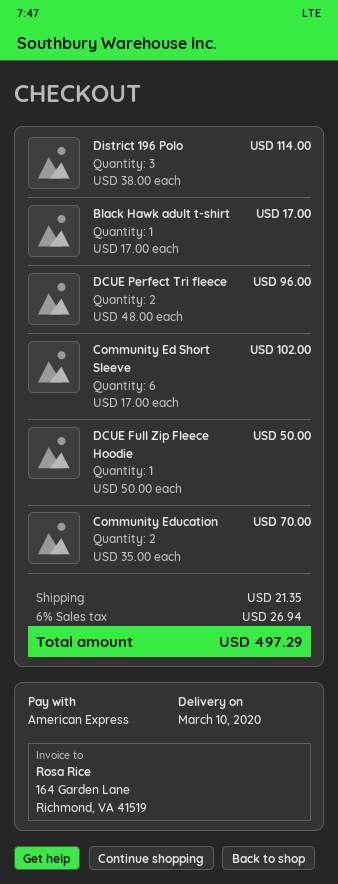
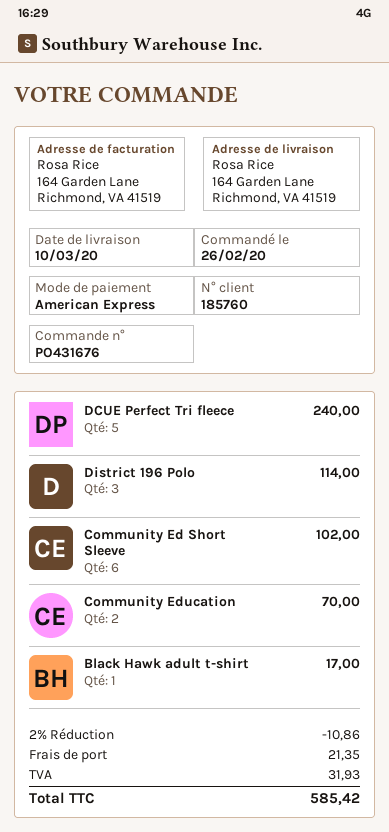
DCUE Perfect Tri fleece: 2 for 96.00 -> 5 for 240.00
DCUE Full Zip Fleece Hoodie: 1 for 50.00 -> none
discount: none -> 2% = 10.86
tax: 26.94 -> 31.93
total: 497.29 -> 585.42

